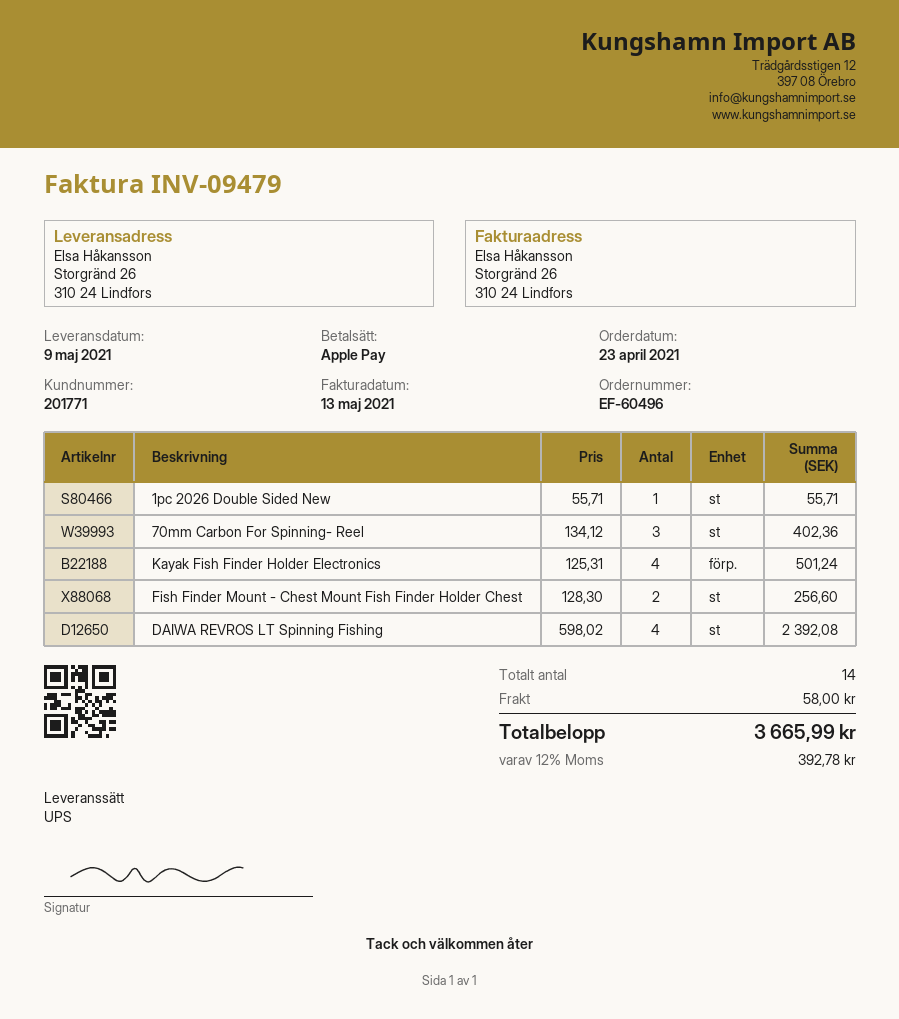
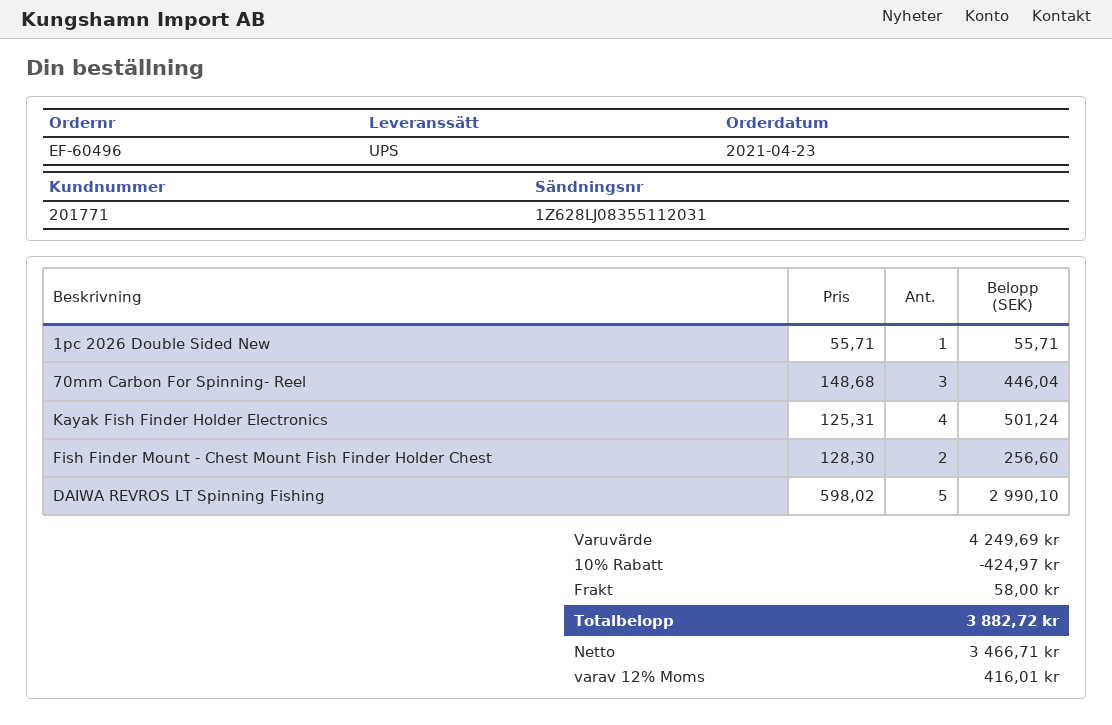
70mm Carbon For Spinning- Reel: 3 x 134.12 = 402.36 -> 3 x 148.68 = 446.04
DAIWA REVROS LT Spinning Fishing: 4 x 598.02 = 2392.08 -> 5 x 598.02 = 2990.10
discount: none -> 10% = 424.97
tax: 12% = 392.78 -> 12% = 416.01
total: 3665.99 -> 3882.72

